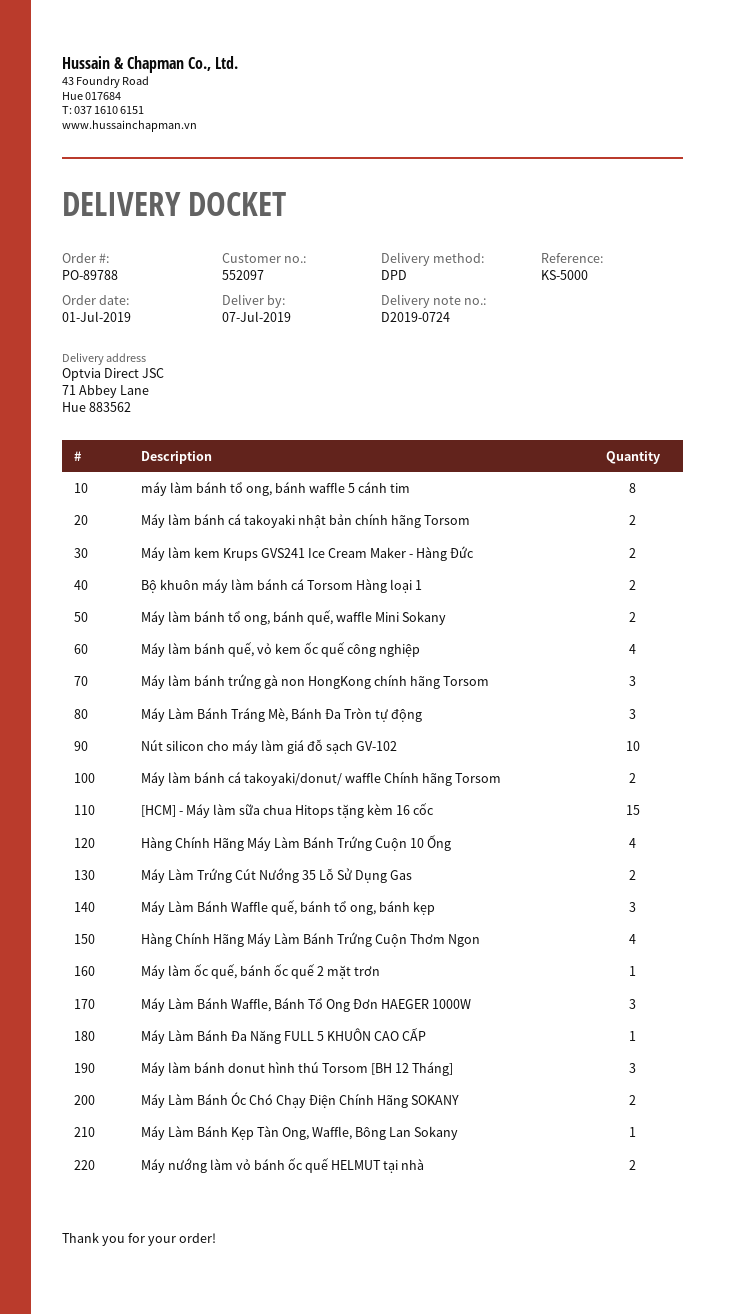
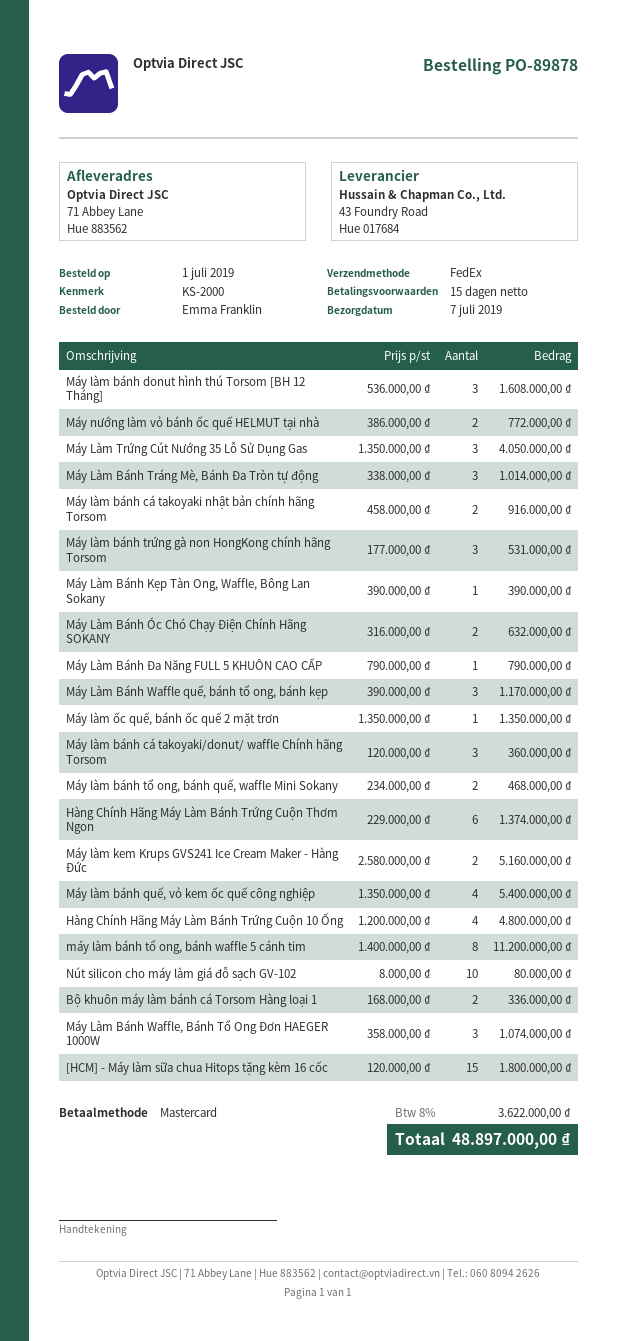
order number: PO-89788 -> PO-89878
reference: KS-5000 -> KS-2000
shipping method: DPD -> FedEx
Máy làm bánh cá takoyaki/donut/ waffle Chính hãng Torsom: 2 -> 3
Máy Làm Trứng Cút Nướng 35 Lỗ Sử Dụng Gas: 2 -> 3
Hàng Chính Hãng Máy Làm Bánh Trứng Cuộn Thơm Ngon: 4 -> 6

